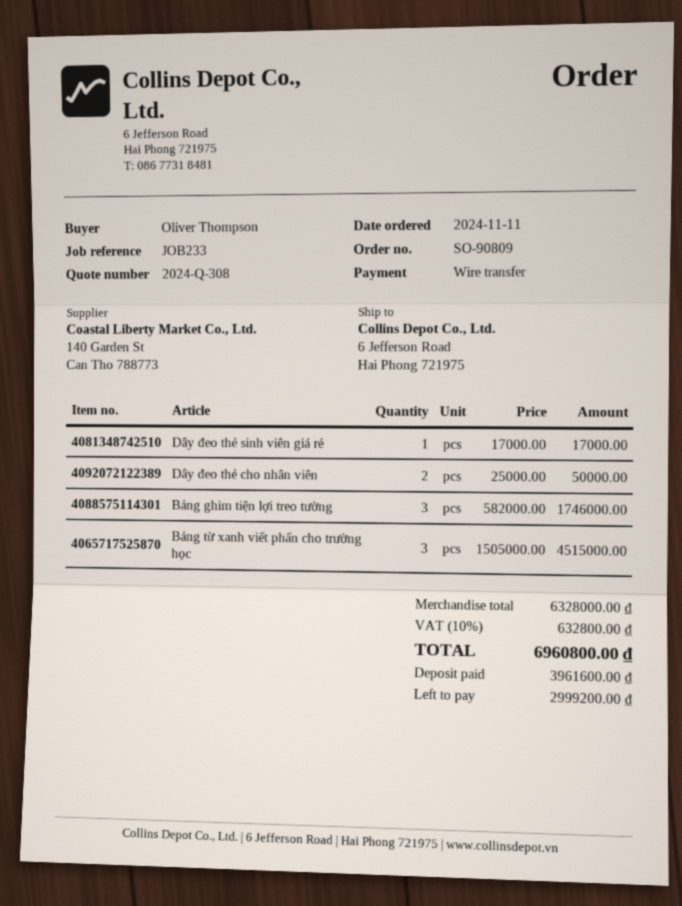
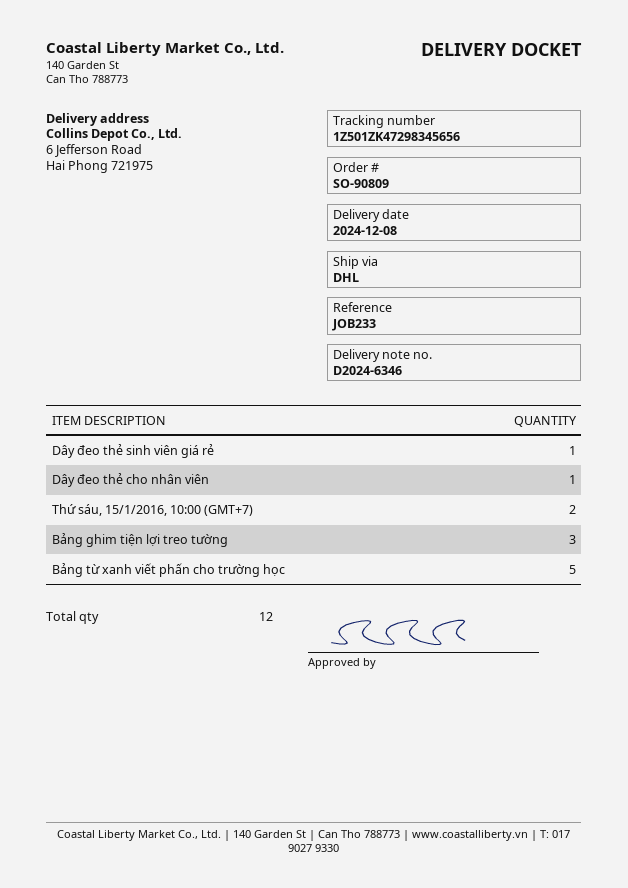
Dây đeo thẻ cho nhân viên: 2 -> 1
Bảng từ xanh viết phấn cho trường học: 3 -> 5
Thứ sáu, 15/1/2016, 10:00 (GMT+7): none -> 2

